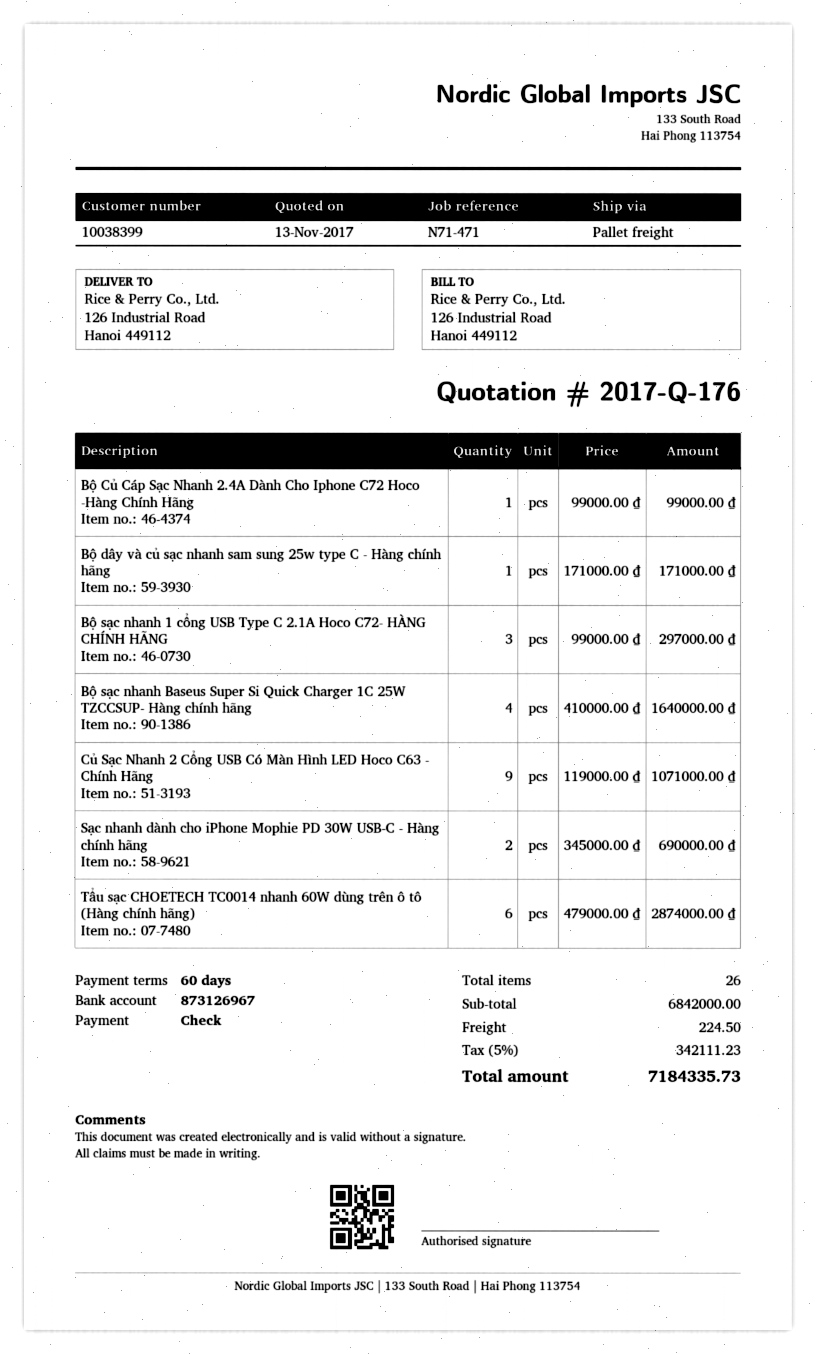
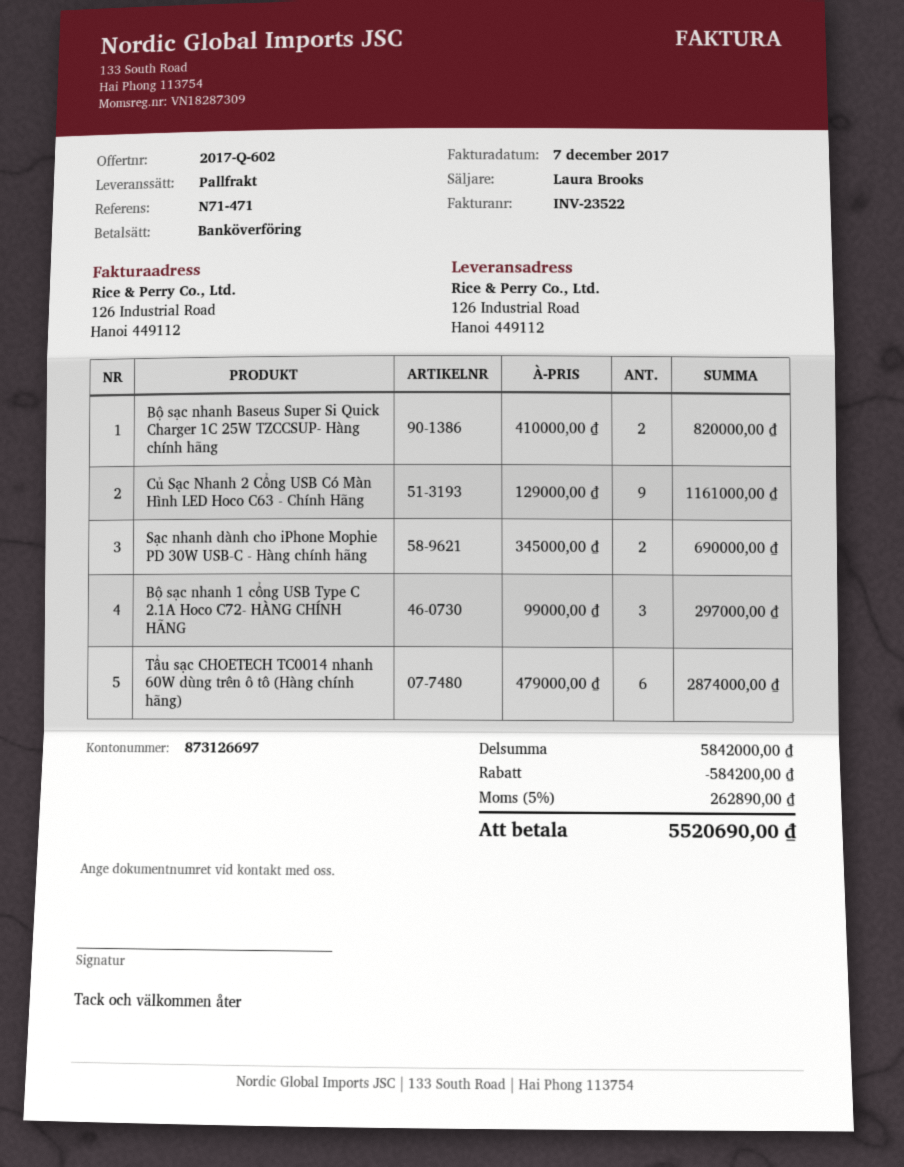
quote number: 2017-Q-176 -> 2017-Q-602
payment method: cheque -> bank transfer
bank account: 873126967 -> 873126697
Bộ Củ Cáp Sạc Nhanh 2.4A Dành Cho Iphone C72 Hoco -Hàng Chính Hãng: 1 x 99000.00 = 99000.00 -> none
Bộ dây và củ sạc nhanh sam sung 25w type C - Hàng chính hãng: 1 x 171000.00 = 171000.00 -> none
Bộ sạc nhanh Baseus Super Si Quick Charger 1C 25W TZCCSUP- Hàng chính hãng: 4 x 410000.00 = 1640000.00 -> 2 x 410000.00 = 820000.00
Củ Sạc Nhanh 2 Cổng USB Có Màn Hình LED Hoco C63 - Chính Hãng: 9 x 119000.00 = 1071000.00 -> 9 x 129000.00 = 1161000.00
subtotal: 6842000.00 -> 5842000.00
discount: none -> 584200.00
shipping: 224.50 -> none
tax: 5% = 342111.23 -> 5% = 262890.00
total: 7184335.73 -> 5520690.00

